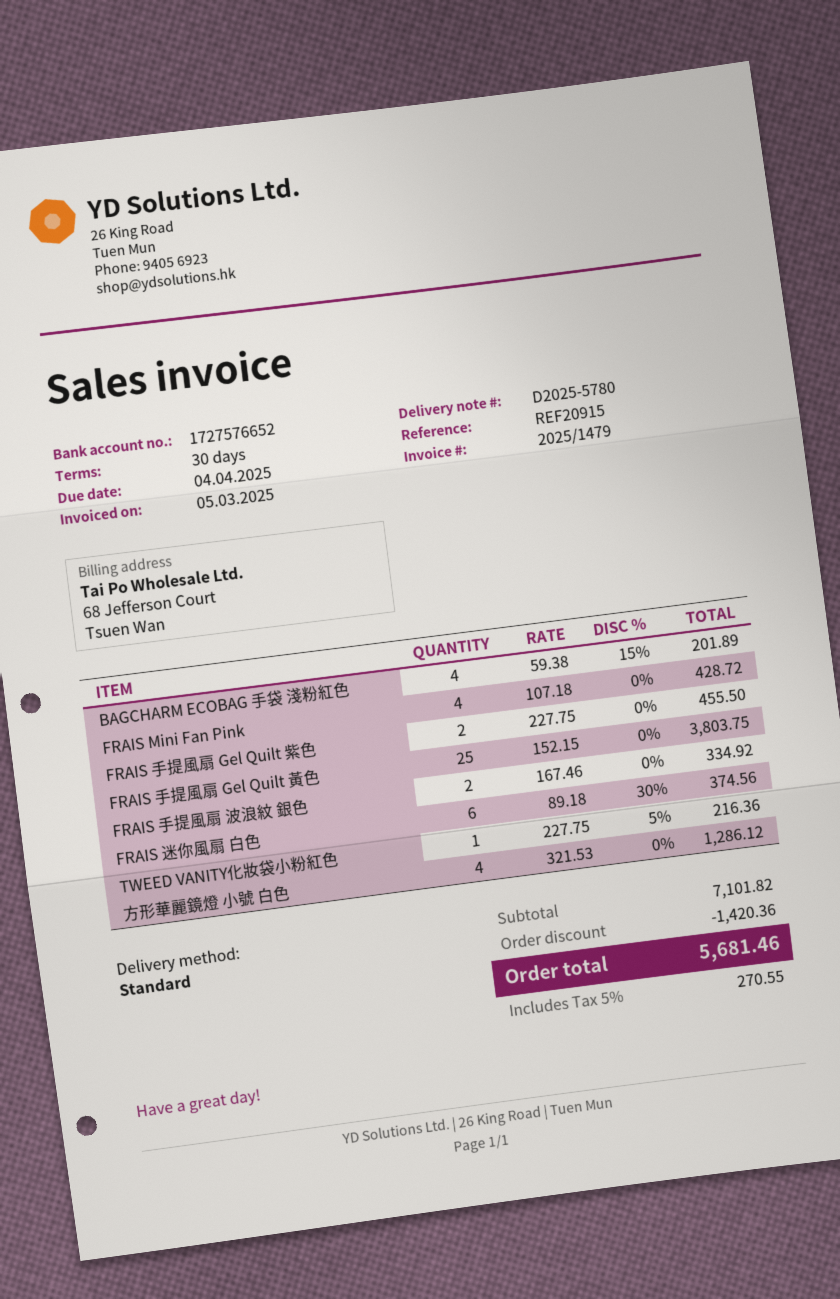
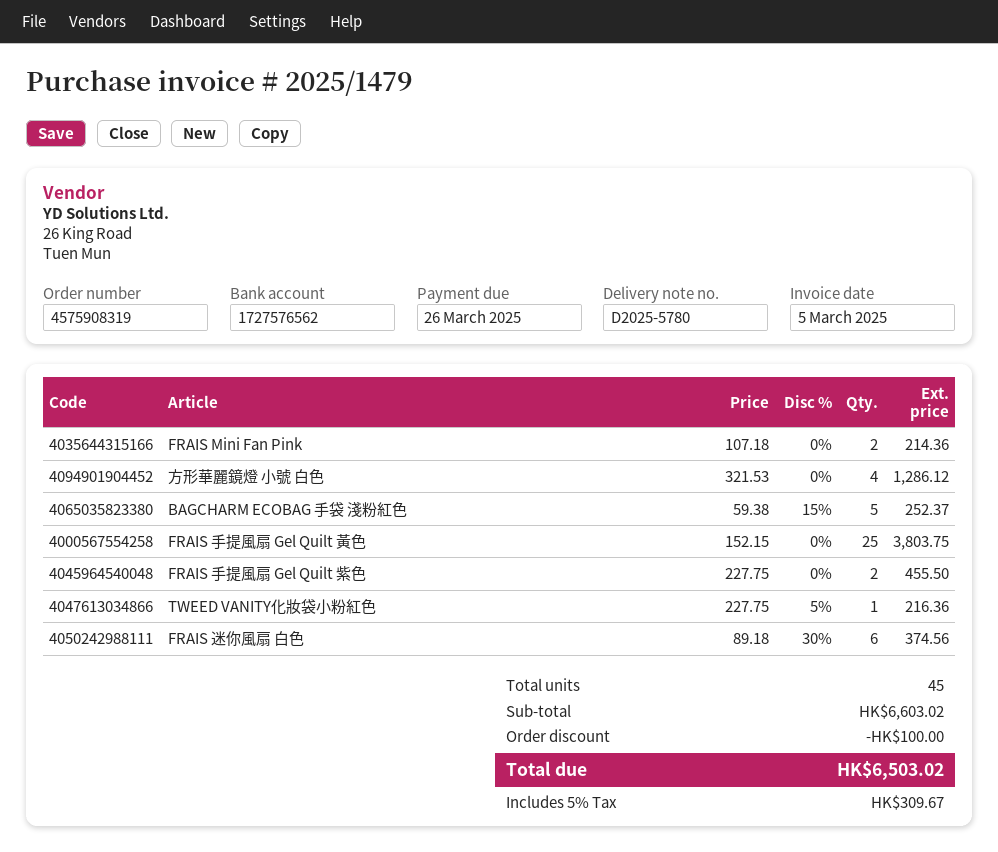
due date: 2025-04-04 -> 2025-03-26
bank account: 1727576652 -> 1727576562
BAGCHARM ECOBAG 手袋 淺粉紅色: 4 x 59.38 - 15% = 201.89 -> 5 x 59.38 - 15% = 252.37
FRAIS Mini Fan Pink: 4 x 107.18 = 428.72 -> 2 x 107.18 = 214.36
FRAIS 手提風扇 波浪紋 銀色: 2 x 167.46 = 334.92 -> none
subtotal: 7101.82 -> 6603.02
discount: 1420.36 -> 100.00
tax: 5% = 270.55 -> 5% = 309.67
total: 5681.46 -> 6503.02

